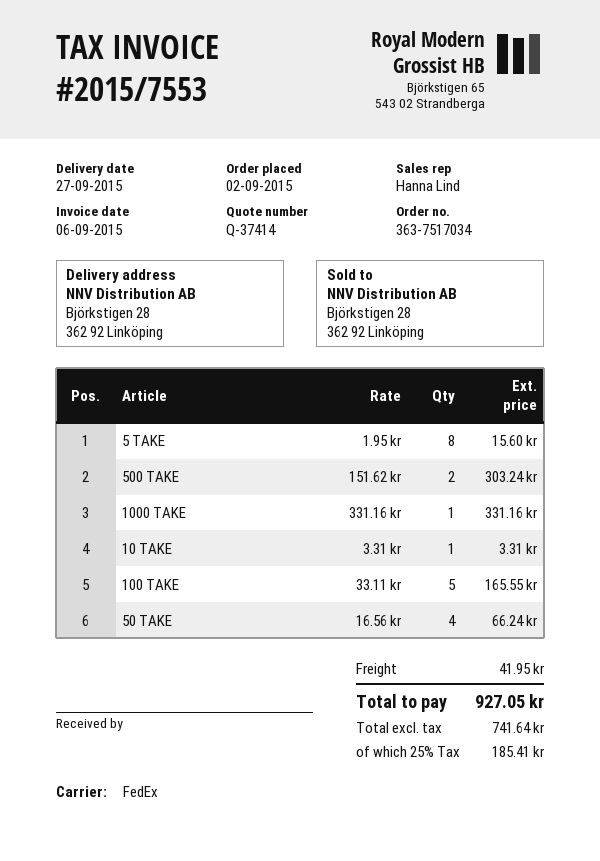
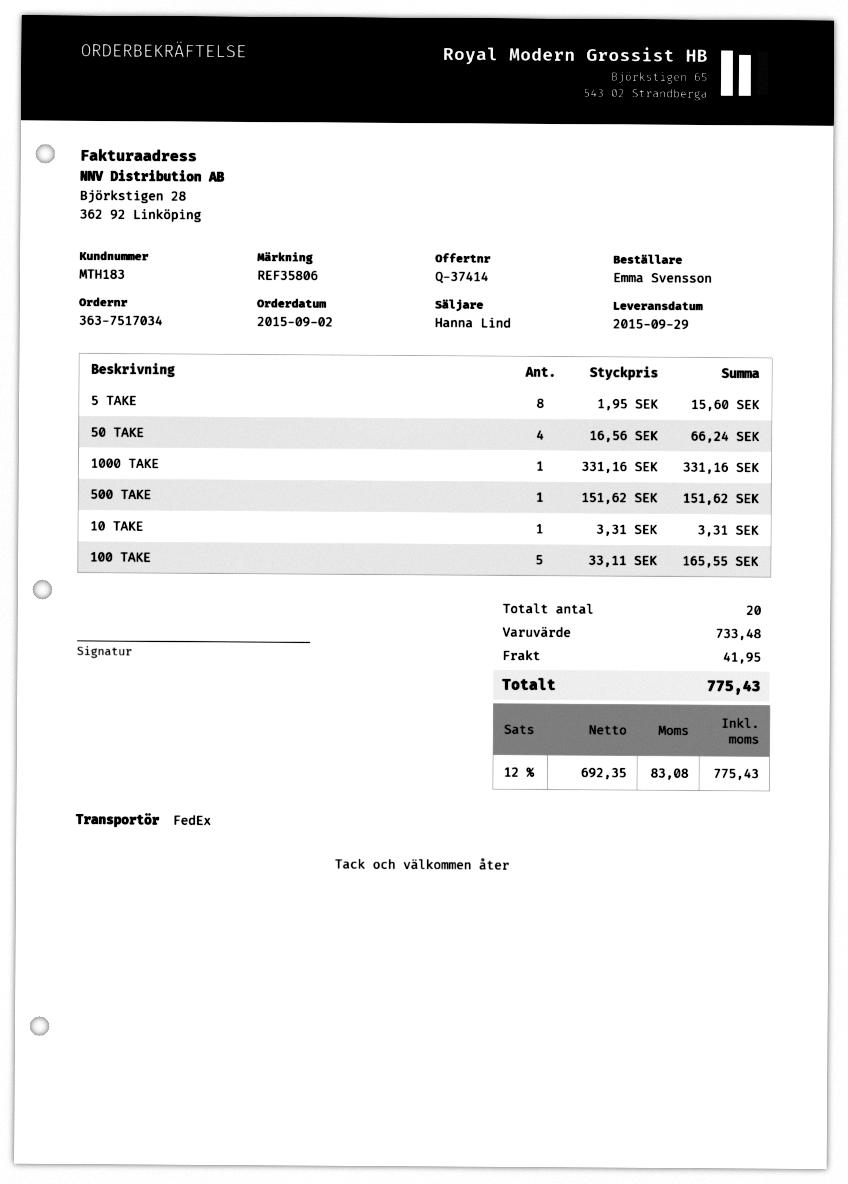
delivery date: 2015-09-27 -> 2015-09-29
500 TAKE: 2 x 151.62 = 303.24 -> 1 x 151.62 = 151.62
net: 741.64 -> 692.35
tax: 25% = 185.41 -> 12% = 83.08
total: 927.05 -> 775.43

